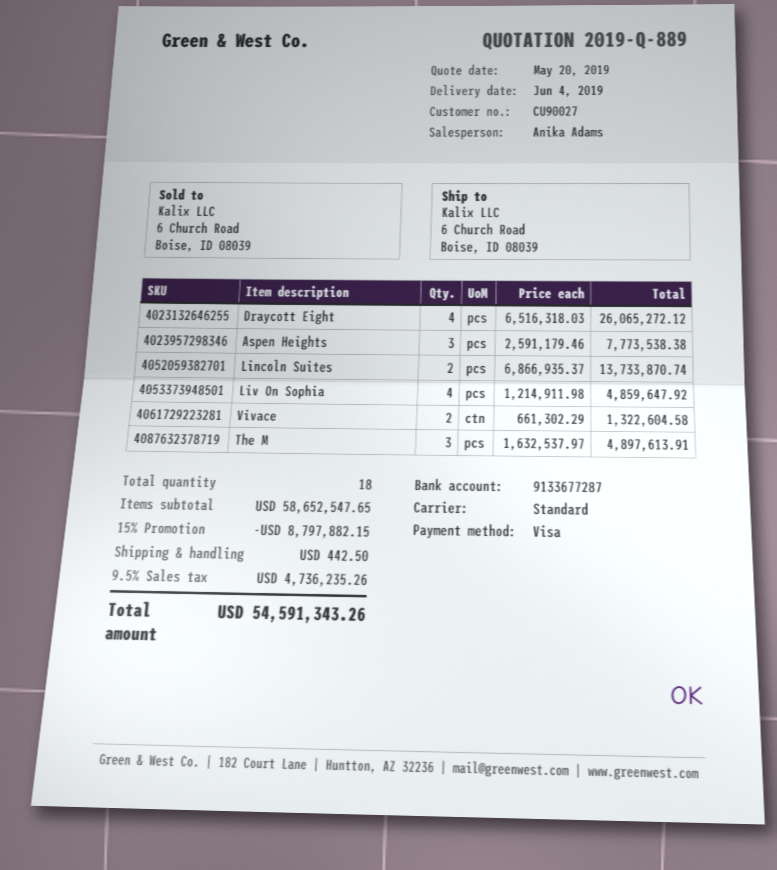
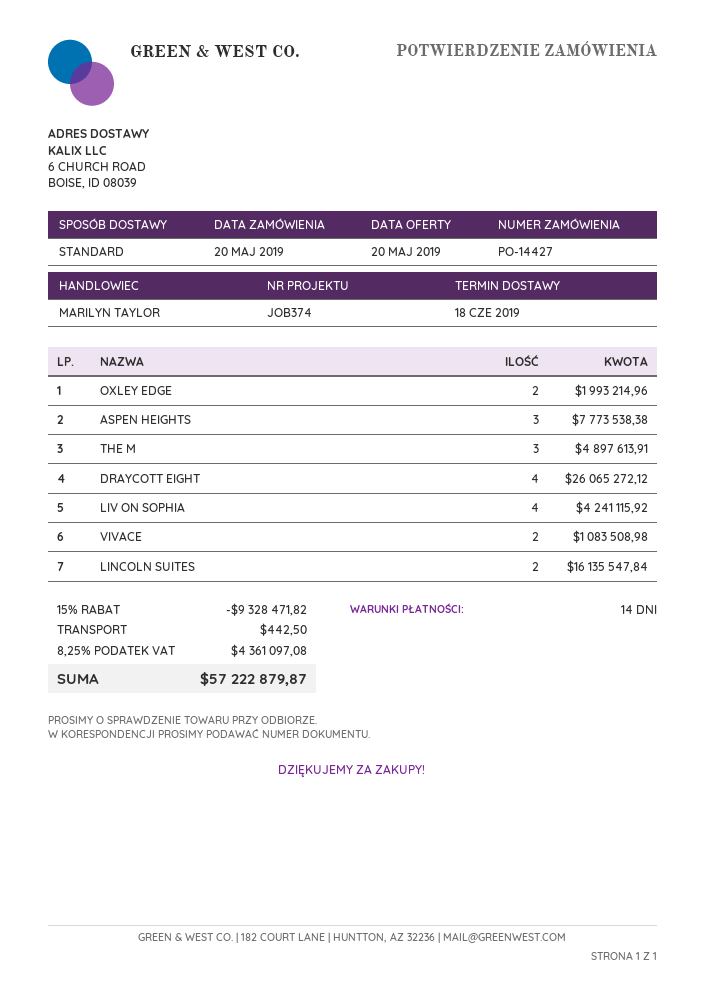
delivery date: 2019-06-04 -> 2019-06-18
sales rep: Anika Adams -> MARILYN TAYLOR
Lincoln Suites: 2 for 13733870.74 -> 2 for 16135547.84
Liv On Sophia: 4 for 4859647.92 -> 4 for 4241115.92
Vivace: 2 for 1322604.58 -> 2 for 1083508.98
OXLEY EDGE: none -> 2 for 1993214.96
discount: 15% = 8797882.15 -> 15% = 9328471.82
tax: 9.5% = 4736235.26 -> 8.25% = 4361097.08
total: 54591343.26 -> 57222879.87

